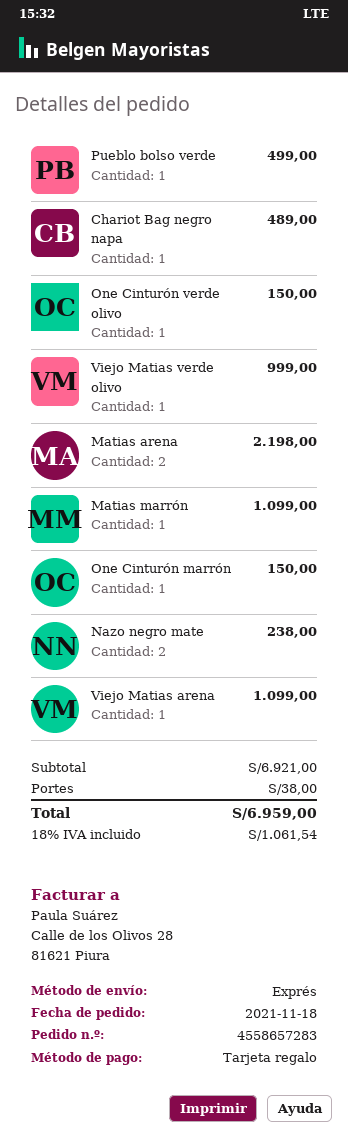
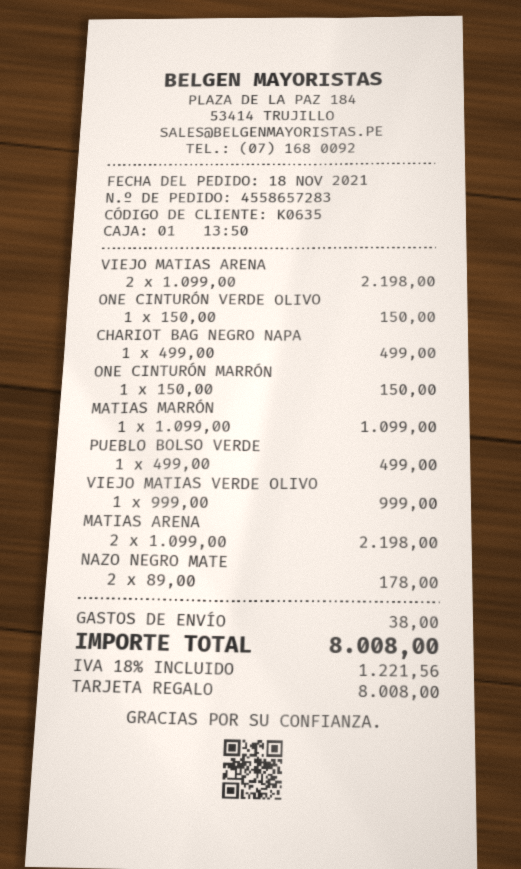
Chariot Bag negro napa: 1 for 489.00 -> 1 for 499.00
Nazo negro mate: 2 for 238.00 -> 2 for 178.00
Viejo Matias arena: 1 for 1099.00 -> 2 for 2198.00
tax: 18% = 1061.54 -> 18% = 1221.56
total: 6959.00 -> 8008.00

